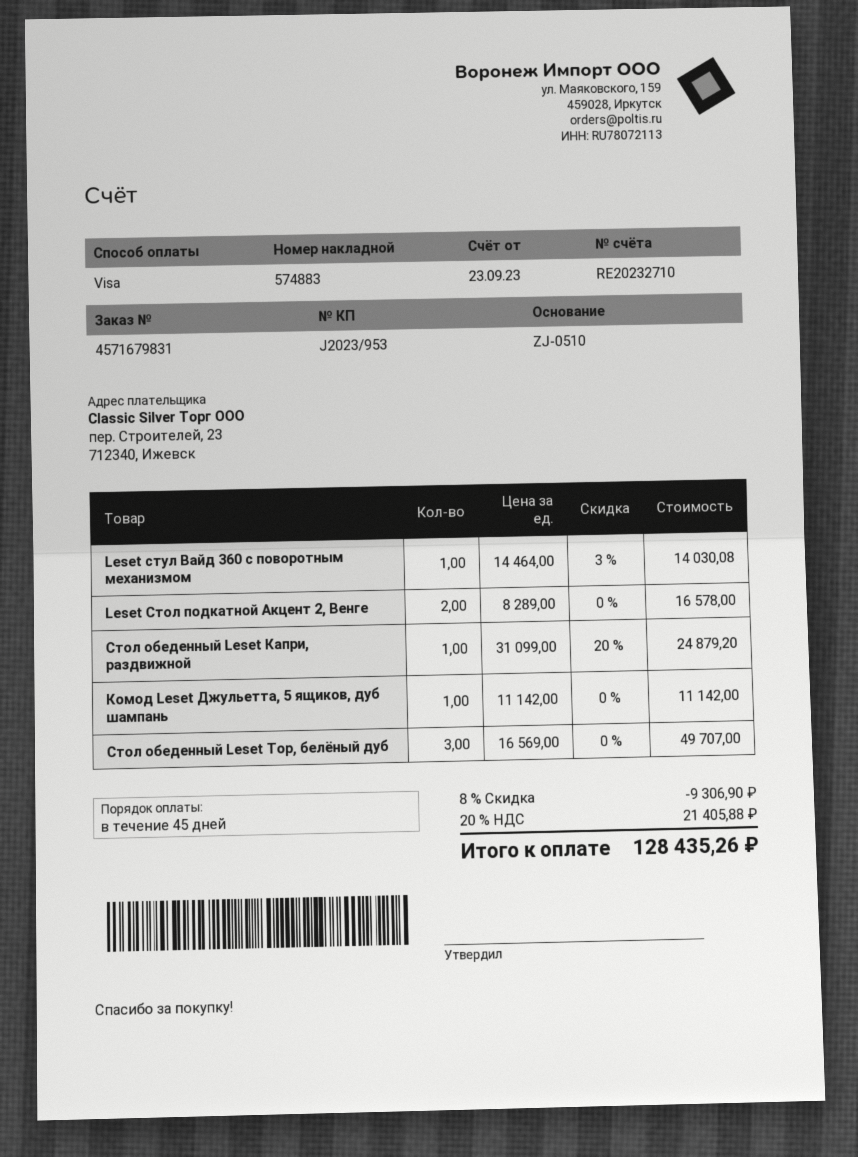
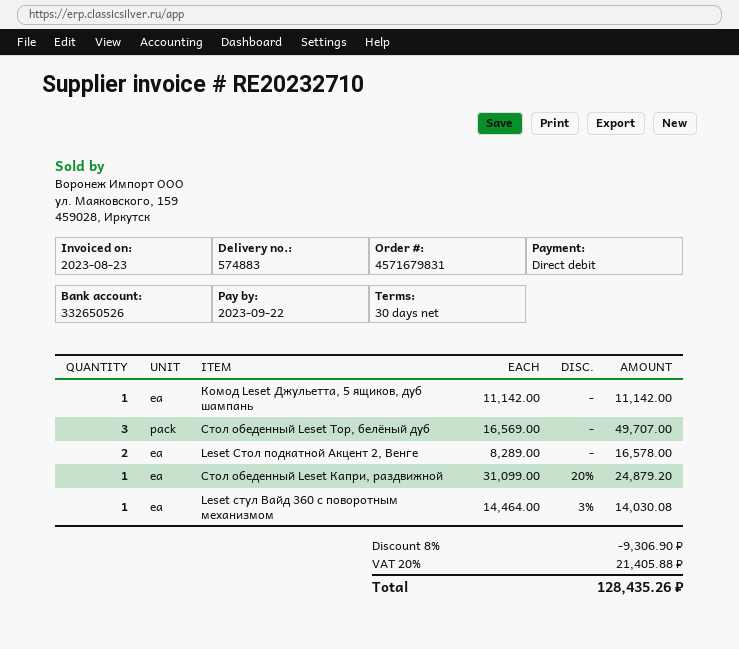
invoice date: 2023-09-23 -> 2023-08-23
payment terms: 45 days -> 30 days
payment method: Visa -> direct debit

